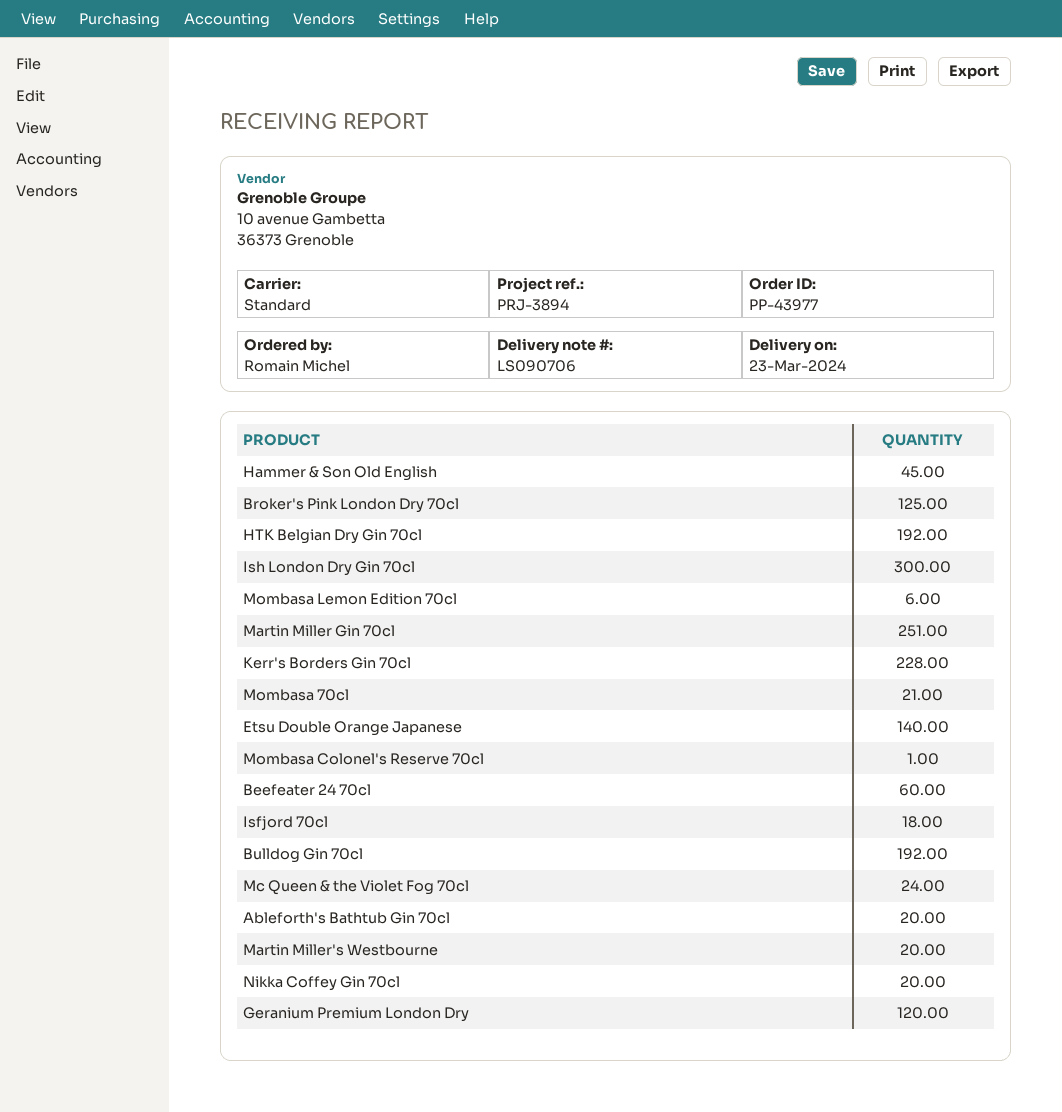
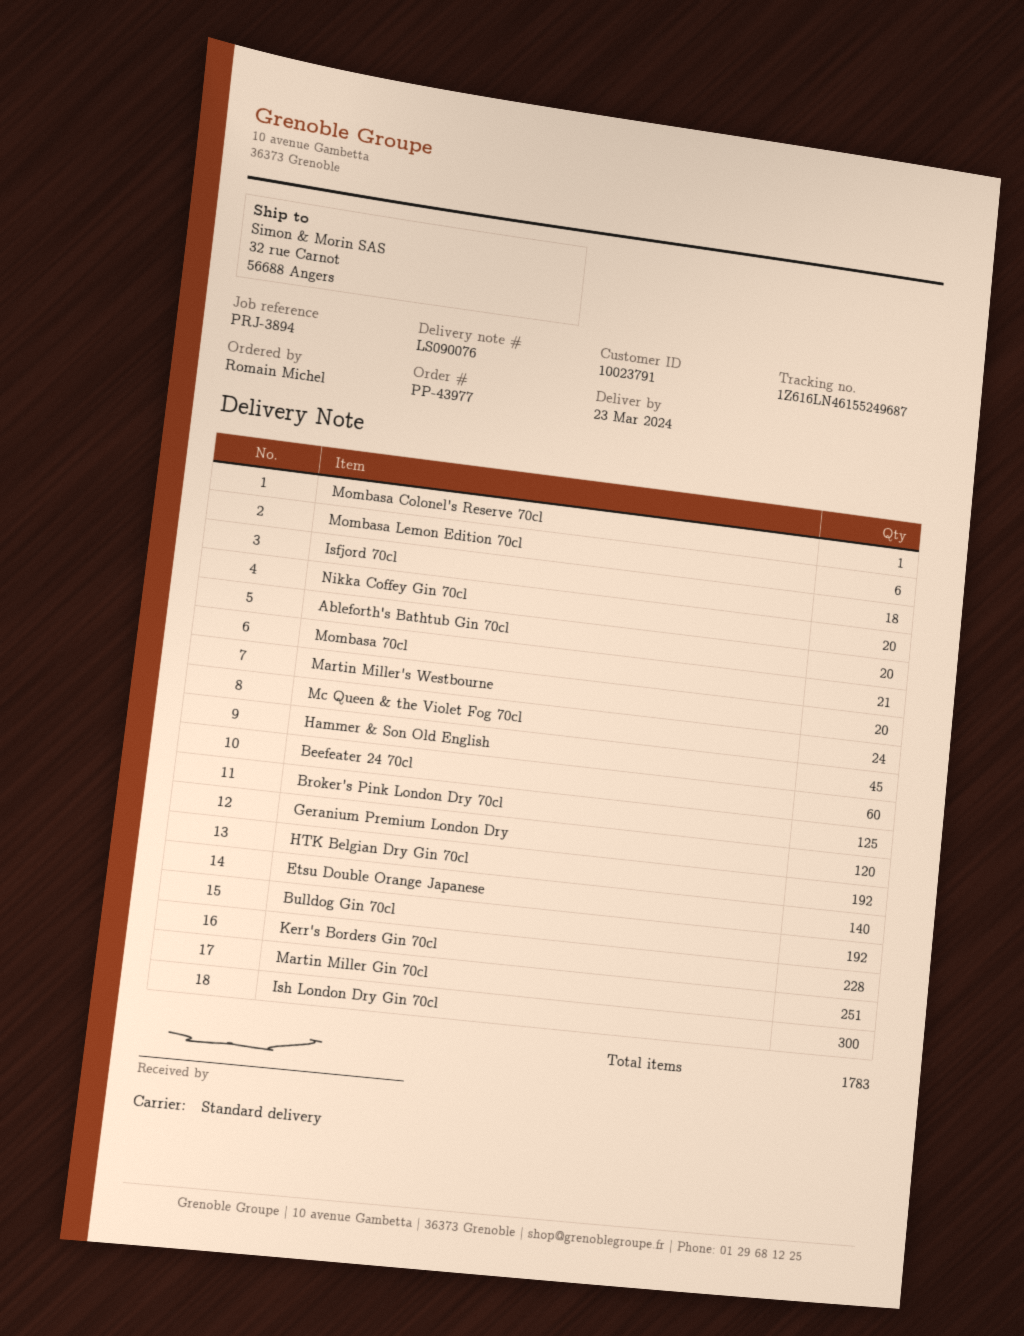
delivery note number: LS090706 -> LS090076

